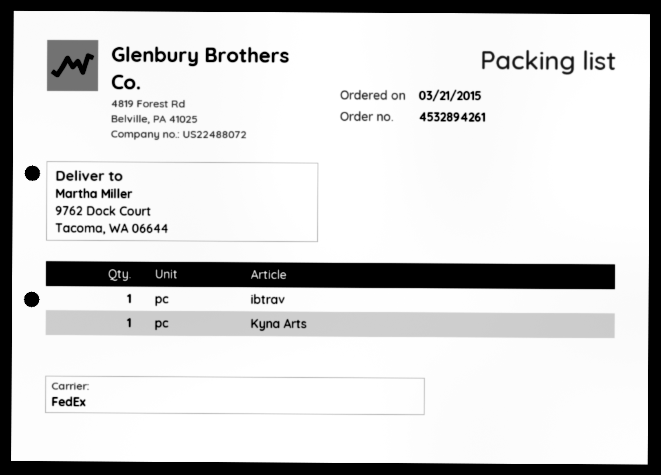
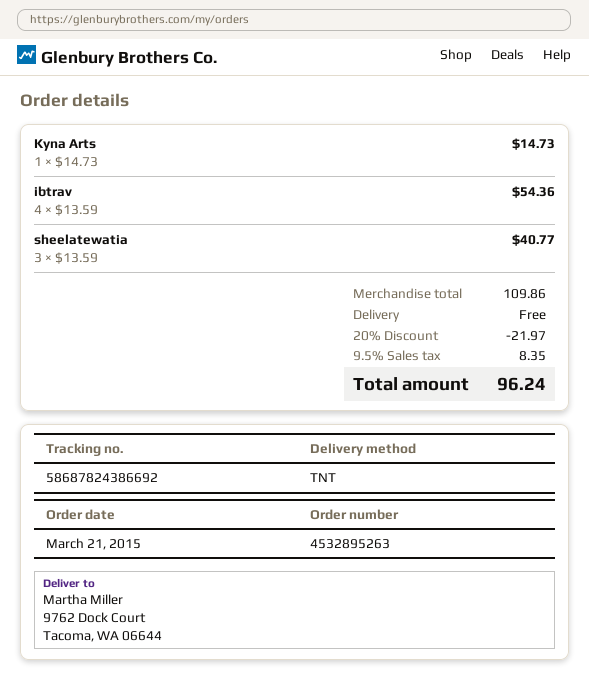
order number: 4532894261 -> 4532895263
shipping method: FedEx -> TNT
ibtrav: 1 -> 4
sheelatewatia: none -> 3

